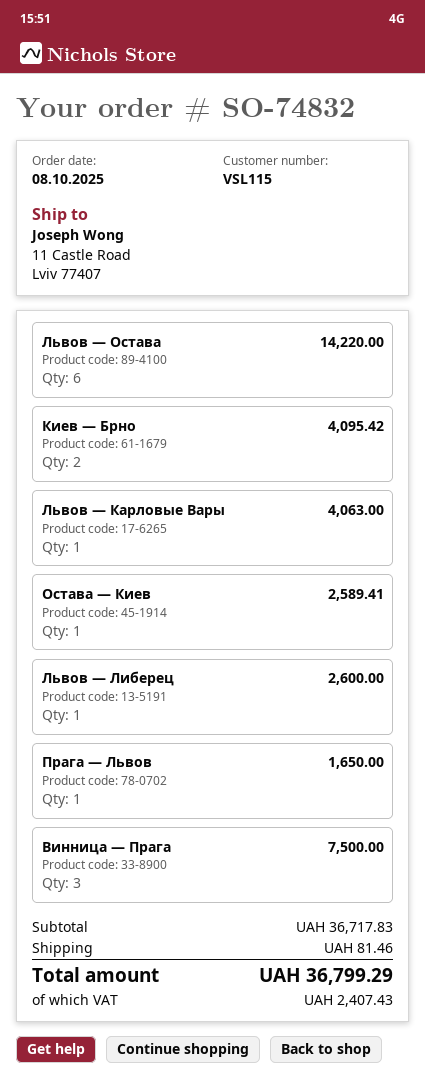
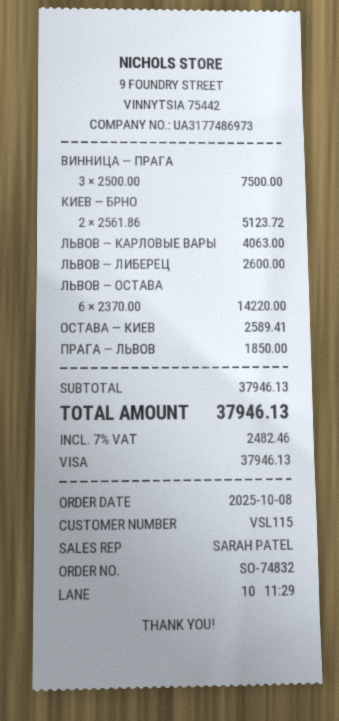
Киев — Брно: 2 for 4095.42 -> 2 for 5123.72
Прага — Львов: 1 for 1650.00 -> 1 for 1850.00
subtotal: 36717.83 -> 37946.13
shipping: 81.46 -> none
tax: 2407.43 -> 2482.46
total: 36799.29 -> 37946.13

